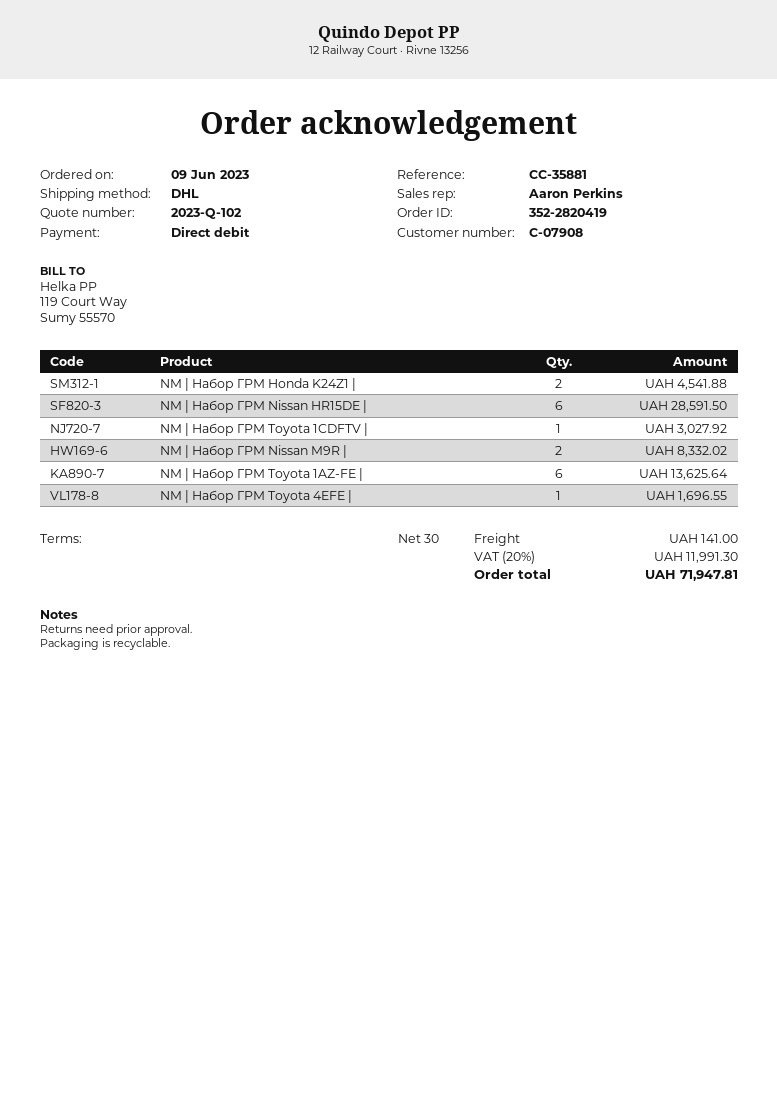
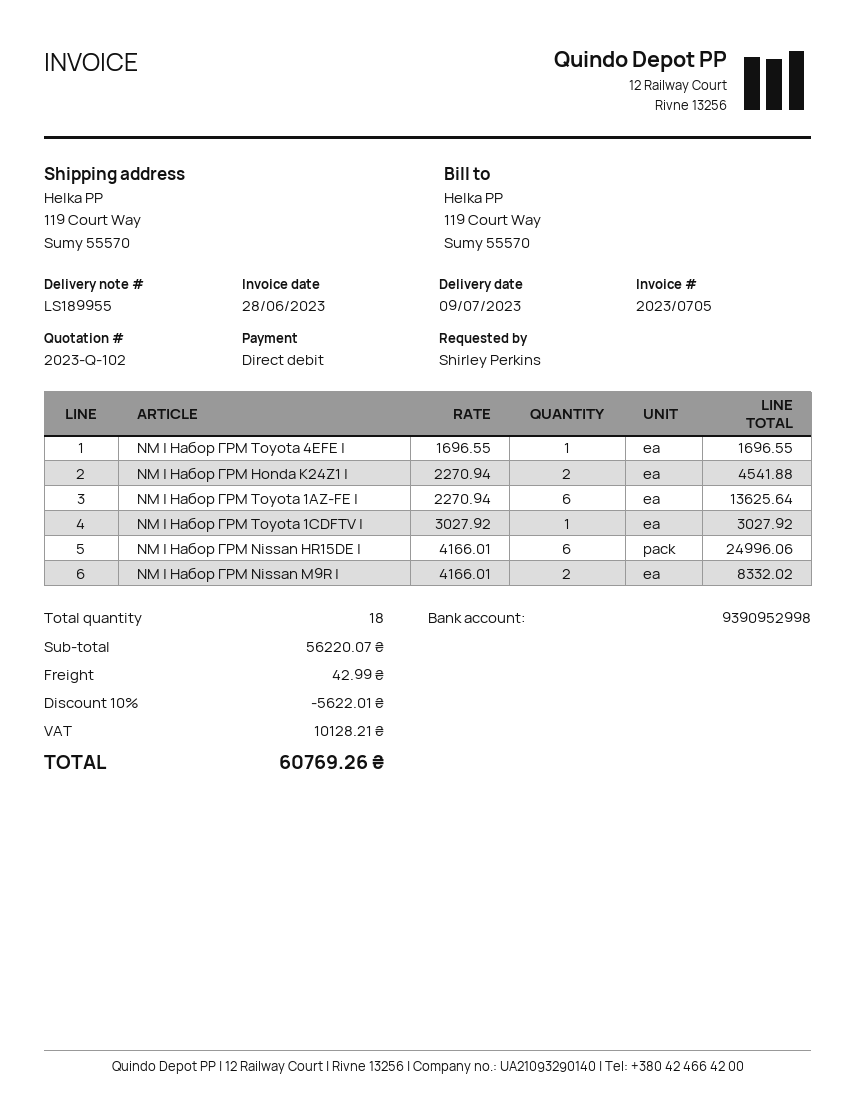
NM | Набор ГРМ Nissan HR15DE |: 6 for 28591.50 -> 6 for 24996.06
discount: none -> 10% = 5622.01
shipping: 141.00 -> 42.99
tax: 11991.30 -> 10128.21
total: 71947.81 -> 60769.26

